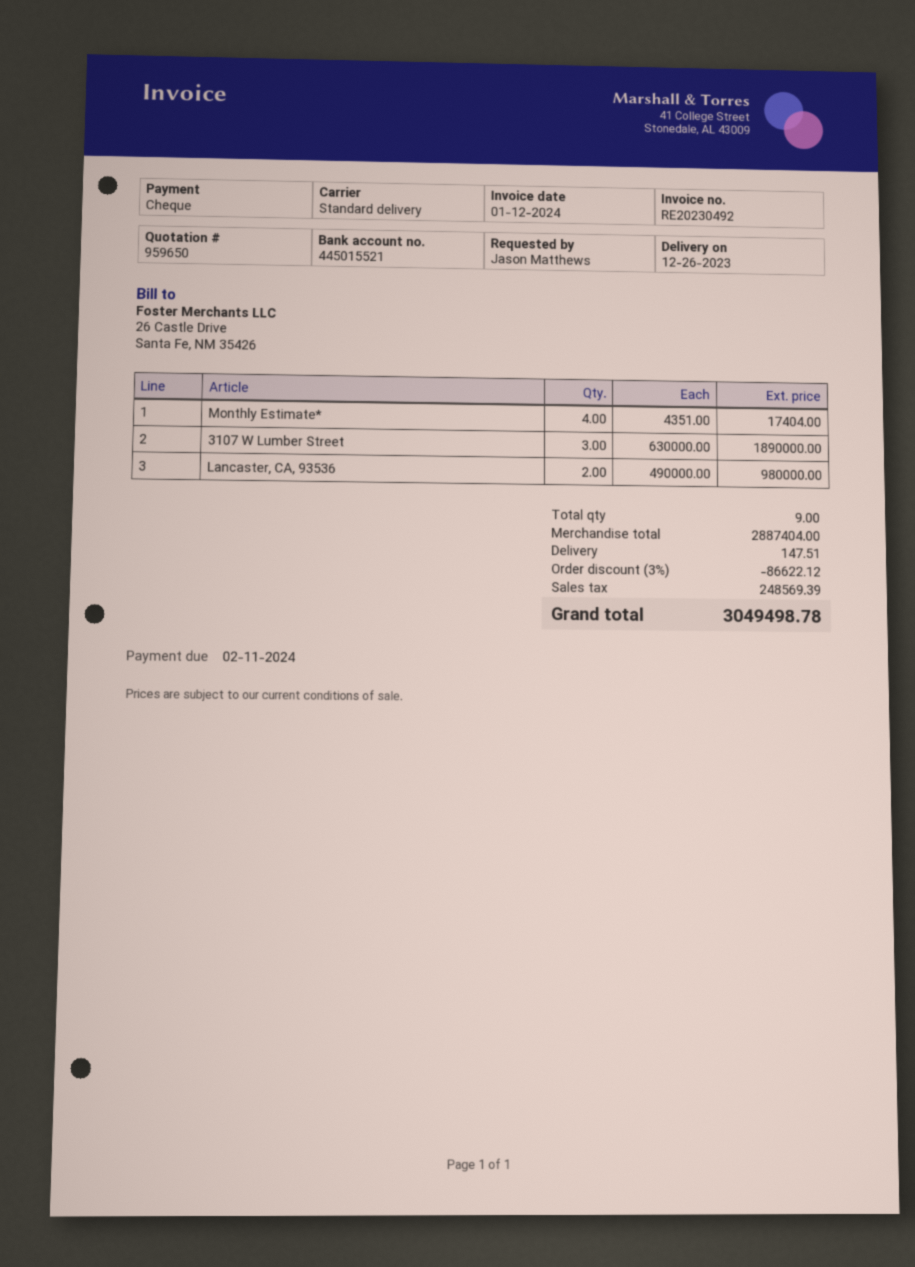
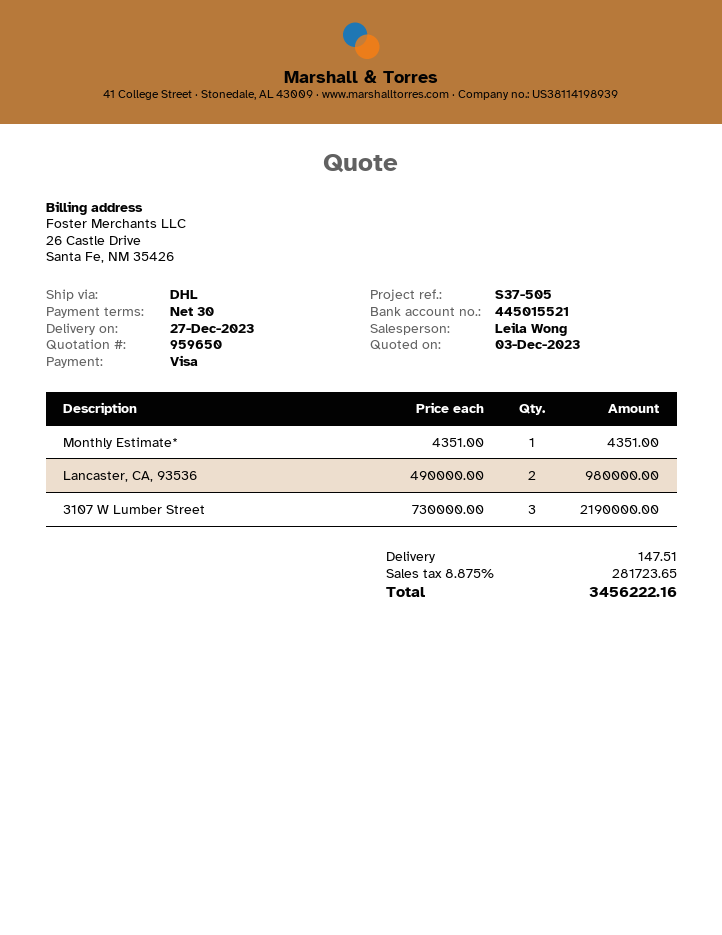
delivery date: 2023-12-26 -> 2023-12-27
payment method: cheque -> Visa
shipping method: standard -> DHL
Monthly Estimate*: 4 x 4351.00 = 17404.00 -> 1 x 4351.00 = 4351.00
3107 W Lumber Street: 3 x 630000.00 = 1890000.00 -> 3 x 730000.00 = 2190000.00
discount: 3% = 86622.12 -> none
tax: 248569.39 -> 281723.65
total: 3049498.78 -> 3456222.16

